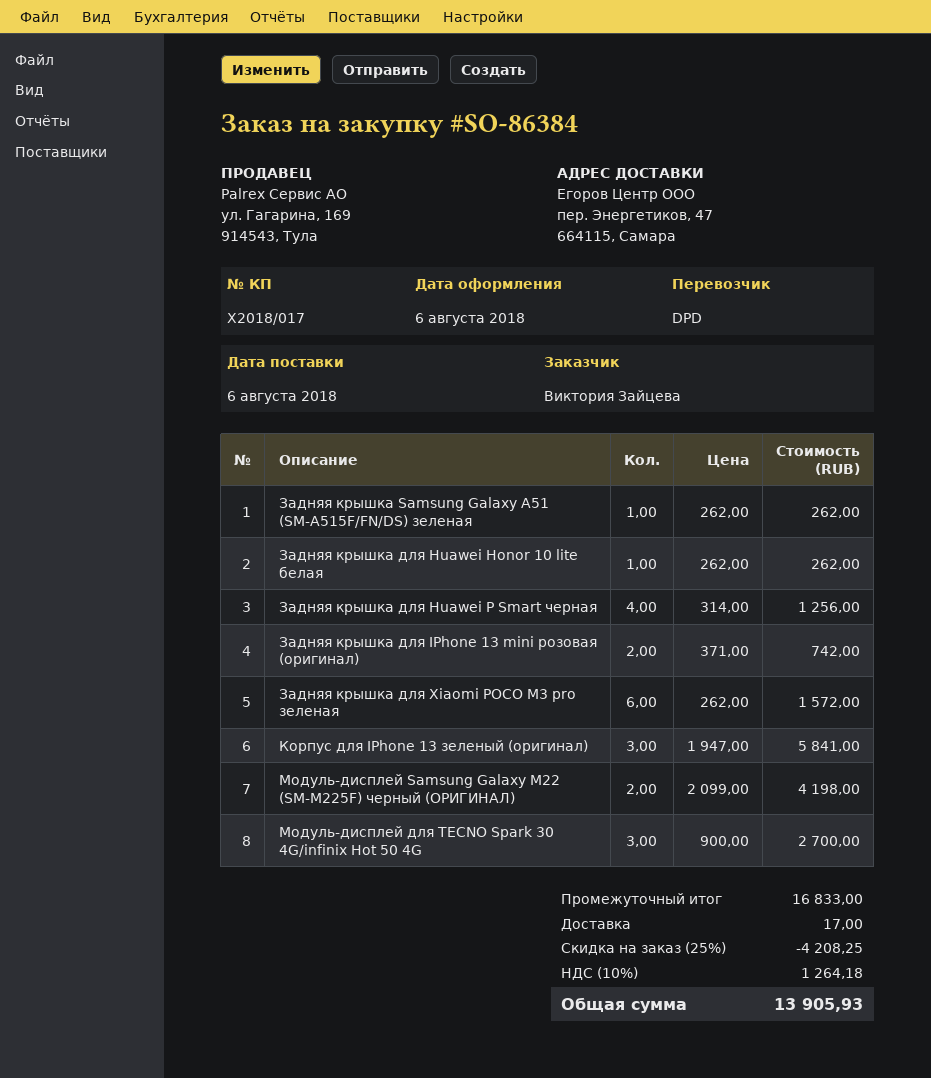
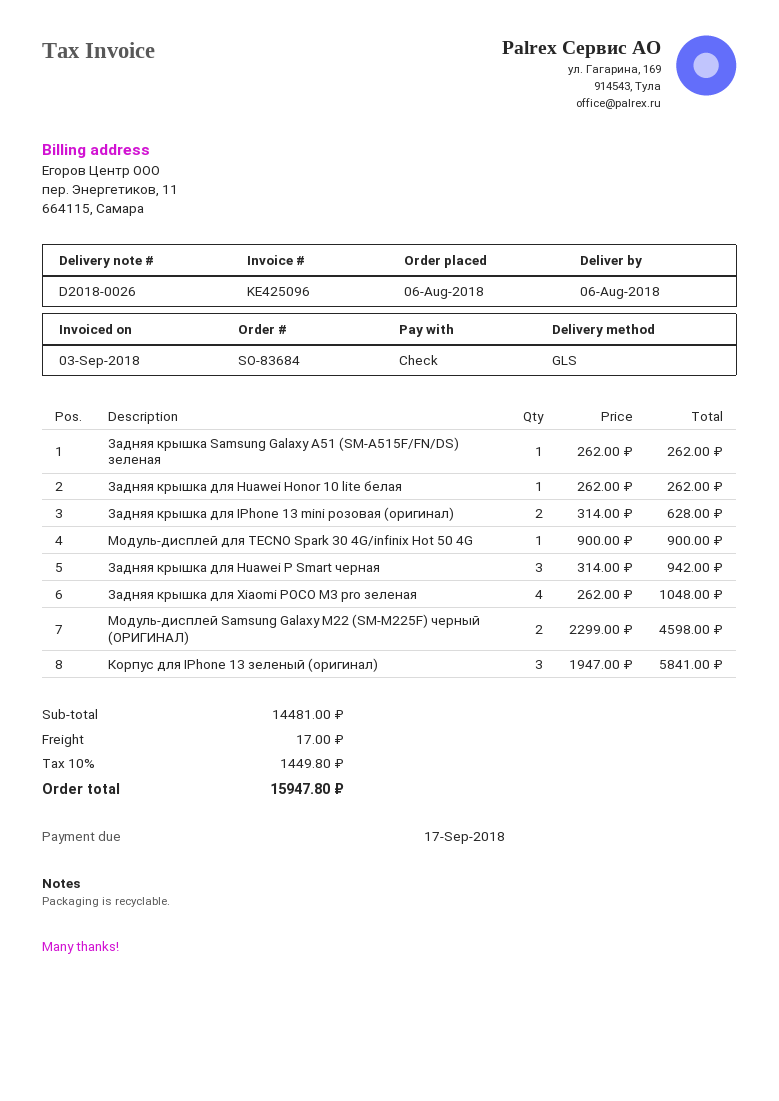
order number: SO-86384 -> SO-83684
shipping method: DPD -> GLS
Задняя крышка для Huawei P Smart черная: 4 x 314.00 = 1256.00 -> 3 x 314.00 = 942.00
Задняя крышка для IPhone 13 mini розовая (оригинал): 2 x 371.00 = 742.00 -> 2 x 314.00 = 628.00
Задняя крышка для Xiaomi POCO M3 pro зеленая: 6 x 262.00 = 1572.00 -> 4 x 262.00 = 1048.00
Модуль-дисплей Samsung Galaxy M22 (SM-M225F) черный (ОРИГИНАЛ): 2 x 2099.00 = 4198.00 -> 2 x 2299.00 = 4598.00
Модуль-дисплей для TECNO Spark 30 4G/infinix Hot 50 4G: 3 x 900.00 = 2700.00 -> 1 x 900.00 = 900.00
subtotal: 16833.00 -> 14481.00
discount: 25% = 4208.25 -> none
tax: 10% = 1264.18 -> 10% = 1449.80
total: 13905.93 -> 15947.80

